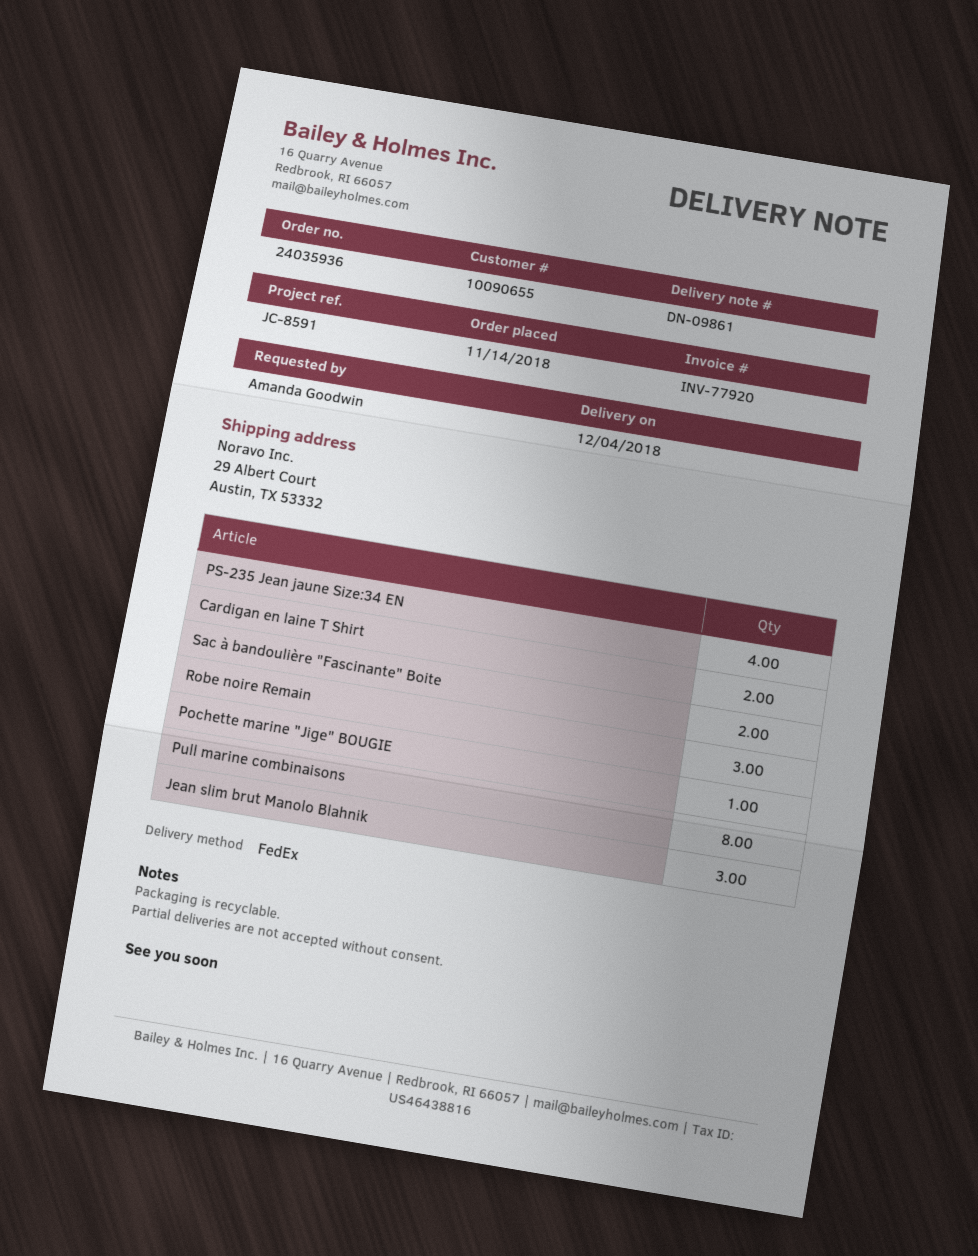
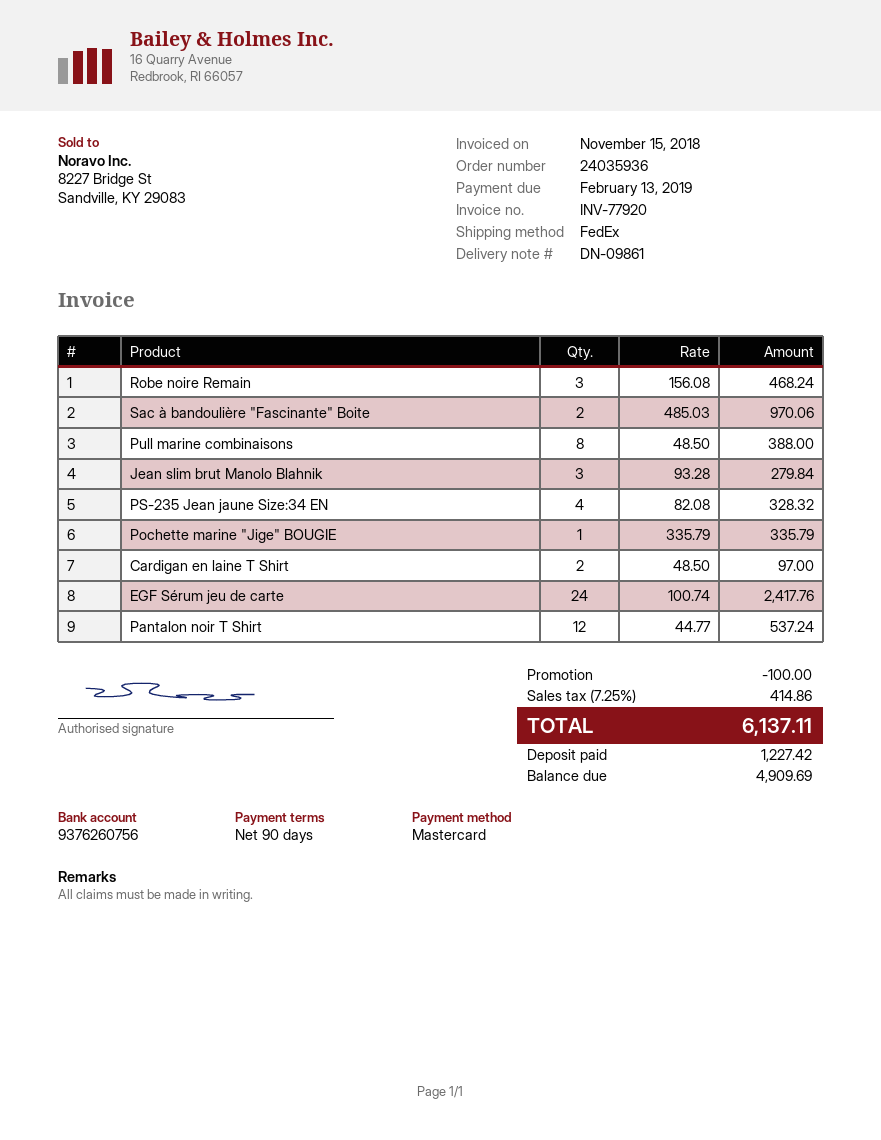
EGF Sérum jeu de carte: none -> 24
Pantalon noir T Shirt: none -> 12

